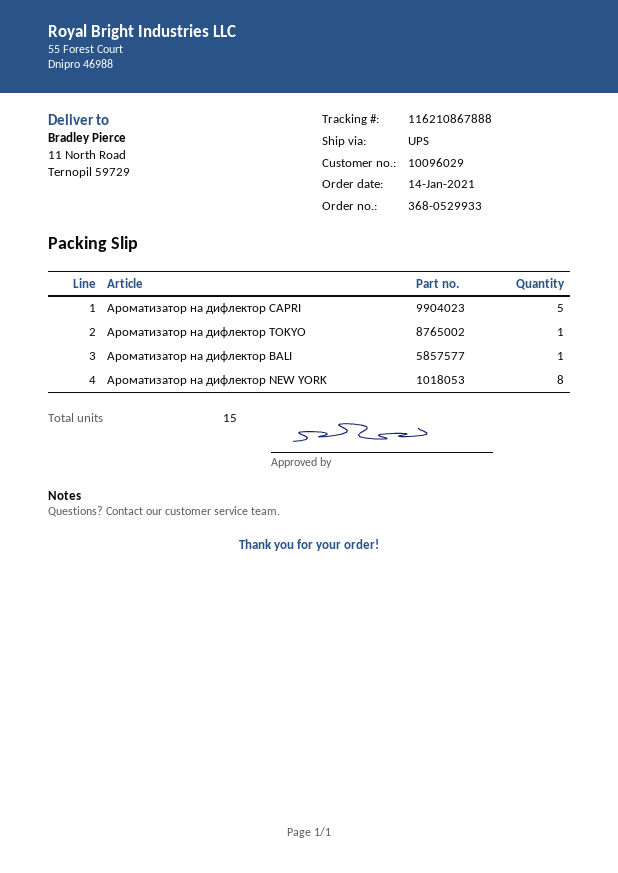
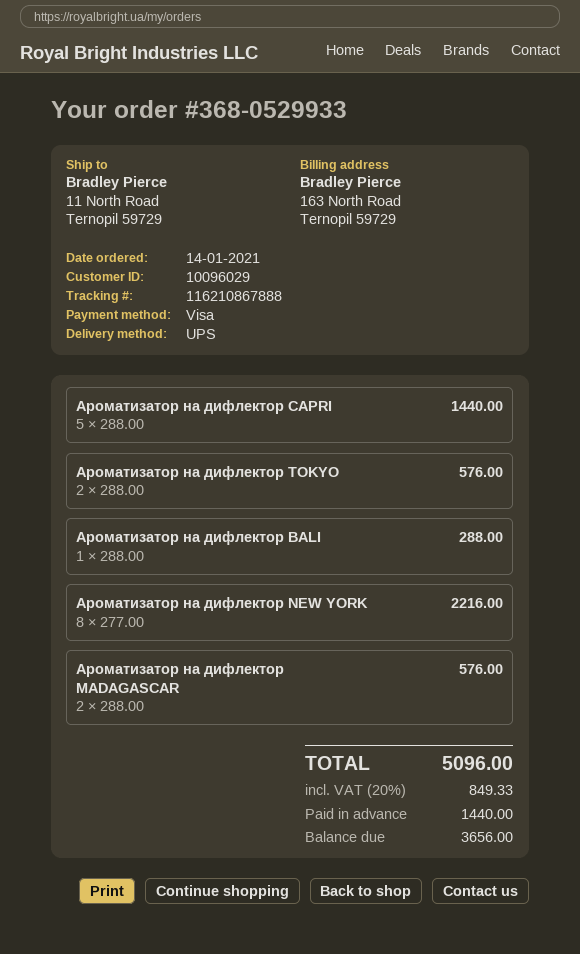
Ароматизатор на дифлектор TOKYO: 1 -> 2
Ароматизатор на дифлектор MADAGASCAR: none -> 2

